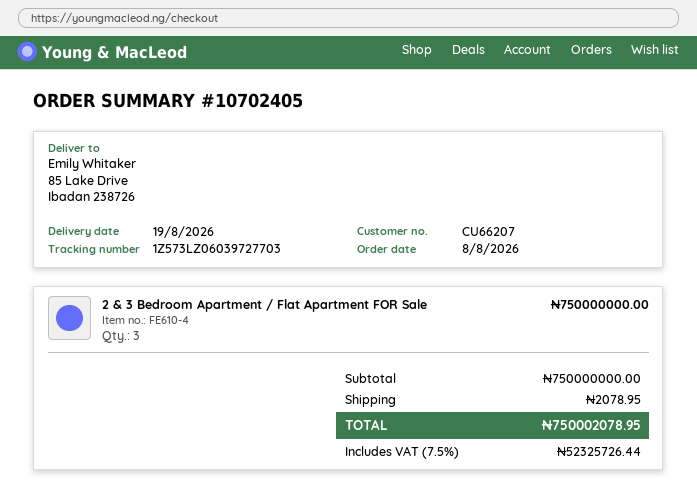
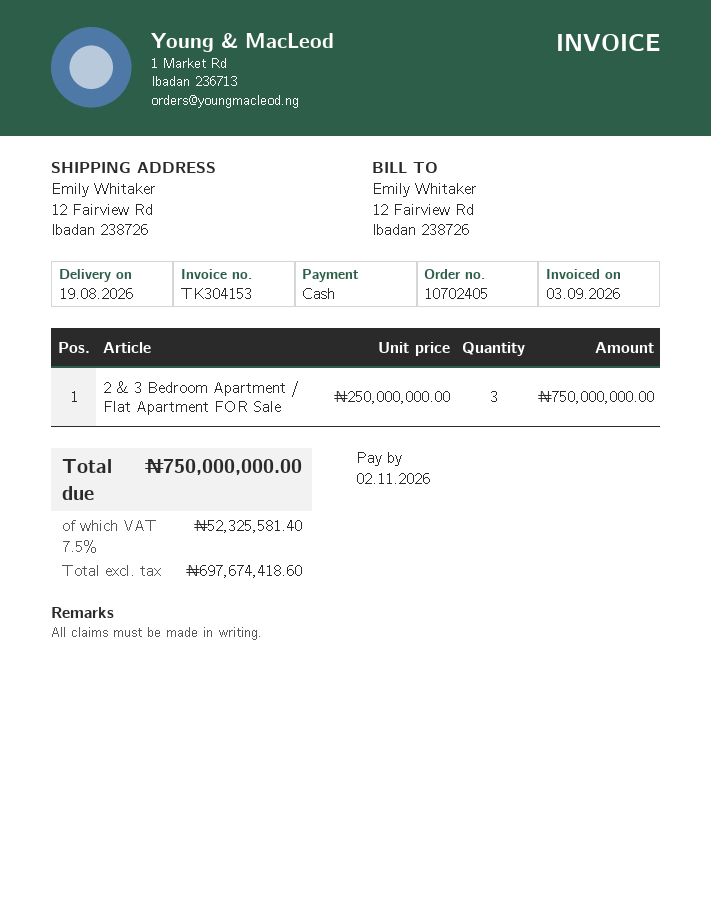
ship to: 85 Lake Drive, Ibadan 238726 -> 12 Fairview Rd, Ibadan 238726
shipping: 2078.95 -> none
tax: 7.5% = 52325726.44 -> 7.5% = 52325581.40
total: 750002078.95 -> 750000000.00

